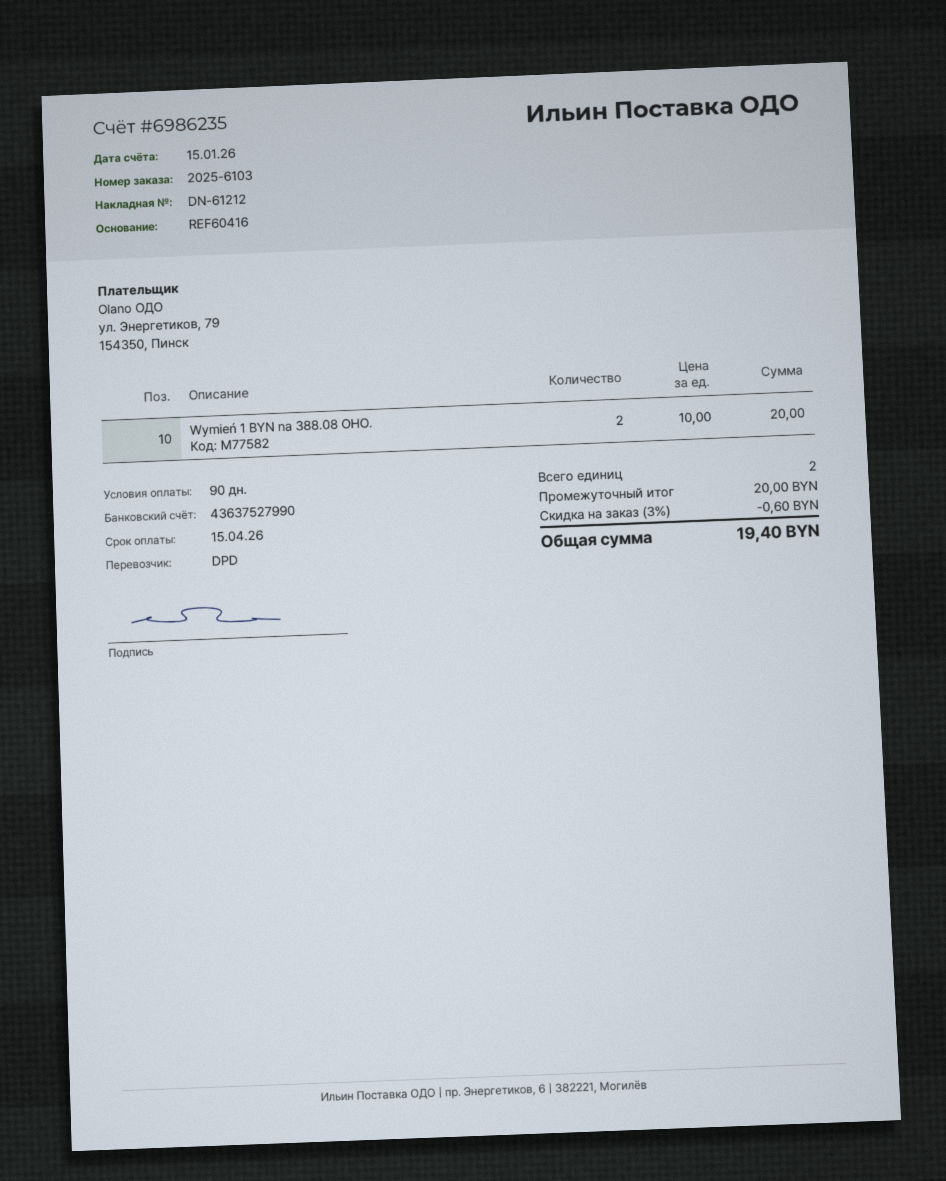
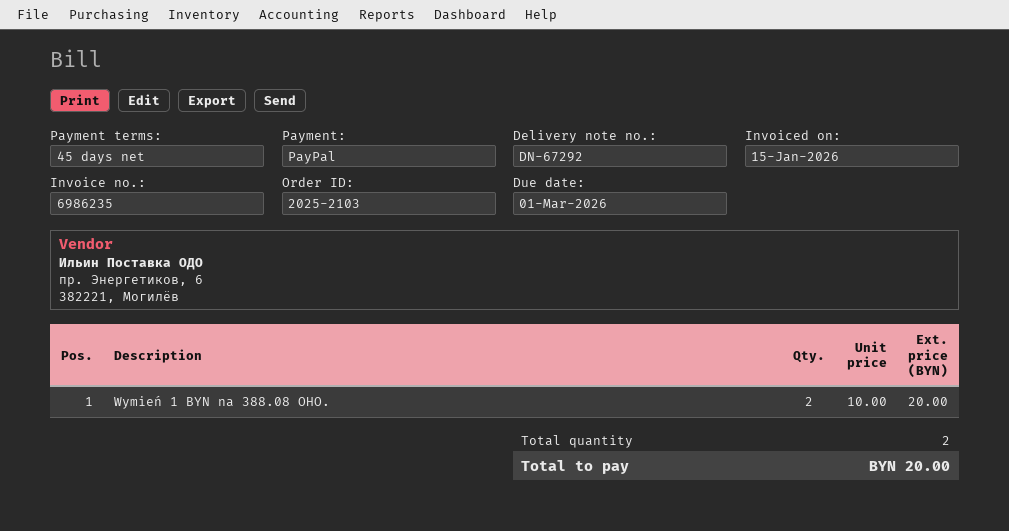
order number: 2025-6103 -> 2025-2103
delivery note number: DN-61212 -> DN-67292
payment terms: 90 days -> 45 days
due date: 2026-04-15 -> 2026-03-01
discount: 3% = 0.60 -> none
total: 19.40 -> 20.00

